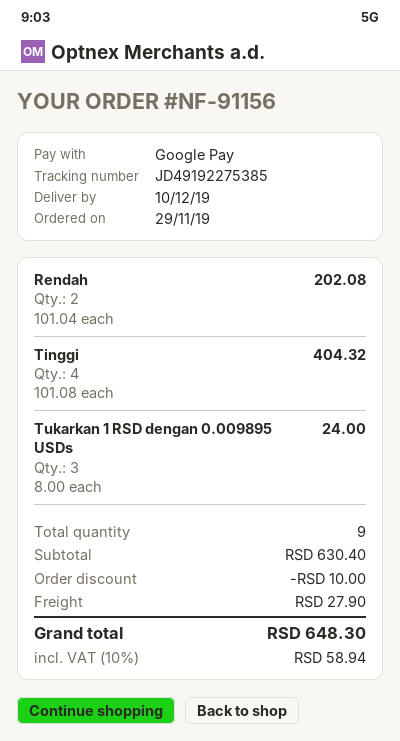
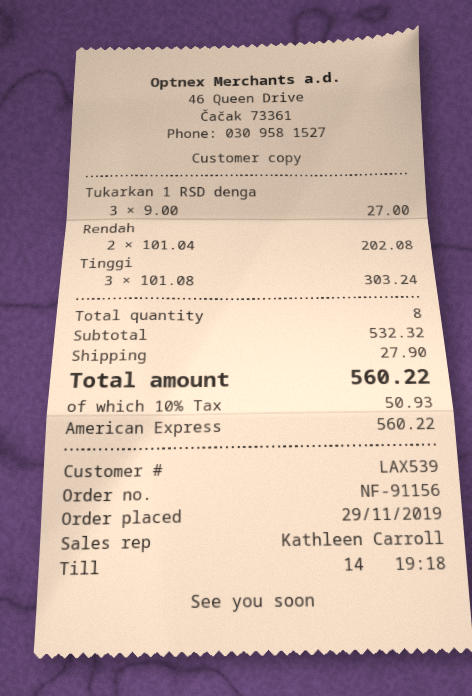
payment method: Google Pay -> American Express
Tinggi: 4 x 101.08 = 404.32 -> 3 x 101.08 = 303.24
Tukarkan 1 RSD dengan 0.009895 USDs: 3 x 8.00 = 24.00 -> 3 x 9.00 = 27.00
total quantity: 9 -> 8
subtotal: 630.40 -> 532.32
discount: 10.00 -> none
tax: 10% = 58.94 -> 10% = 50.93
total: 648.30 -> 560.22

